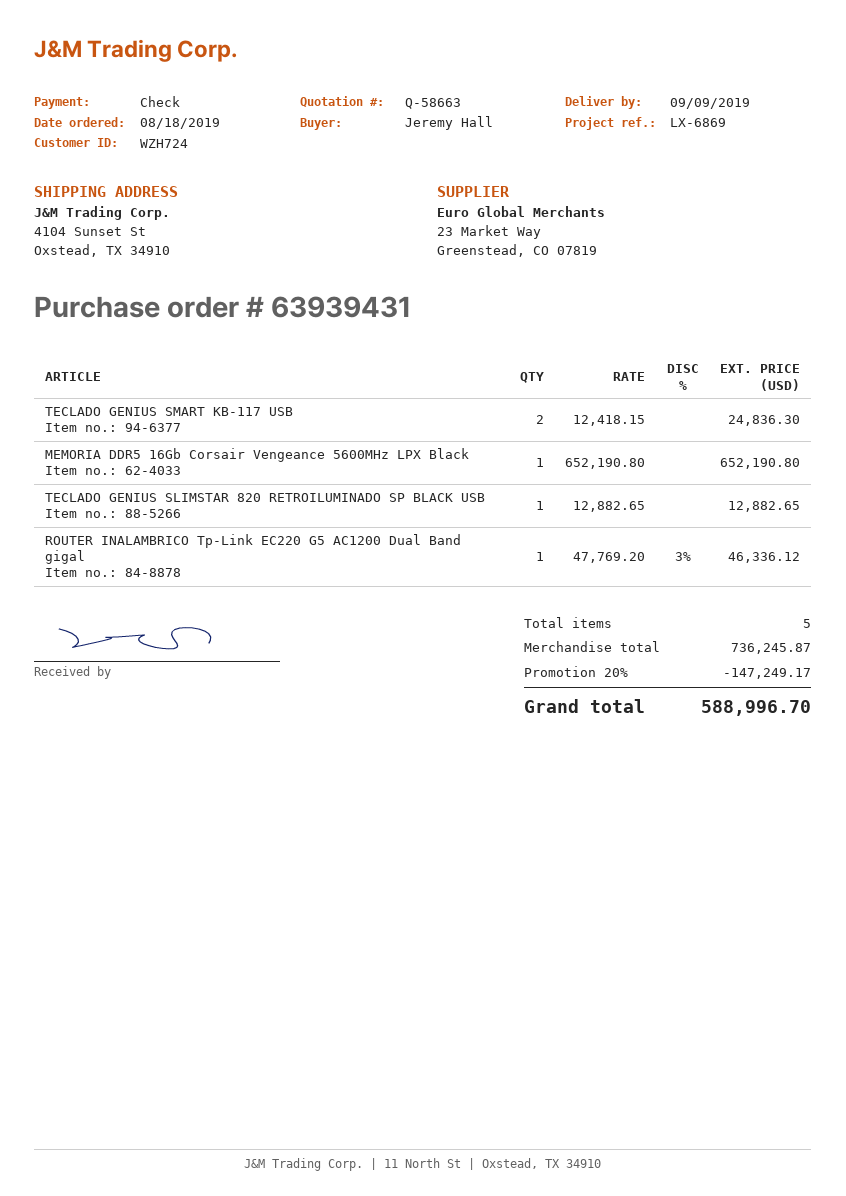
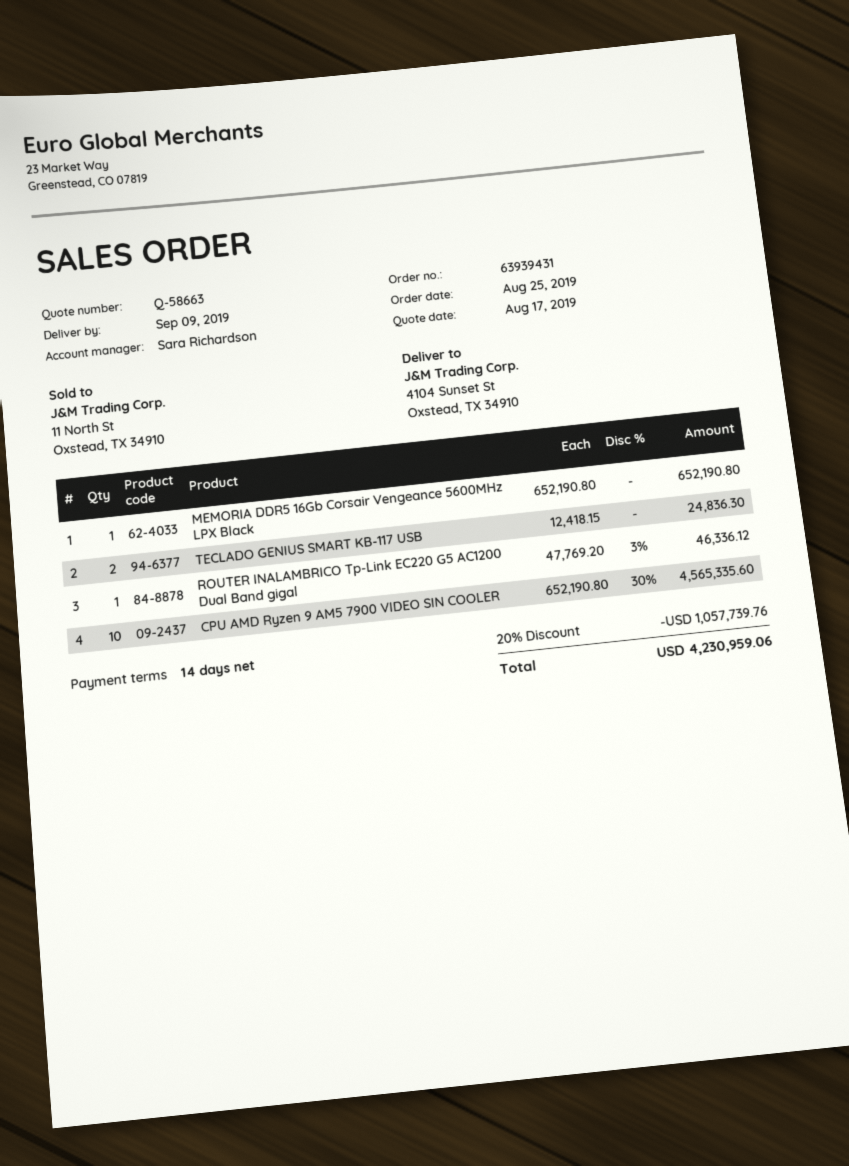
order date: 2019-08-18 -> 2019-08-25
TECLADO GENIUS SLIMSTAR 820 RETROILUMINADO SP BLACK USB: 1 x 12882.65 = 12882.65 -> none
CPU AMD Ryzen 9 AM5 7900 VIDEO SIN COOLER: none -> 10 x 652190.80 - 30% = 4565335.60
discount: 20% = 147249.17 -> 20% = 1057739.76
total: 588996.70 -> 4230959.06

